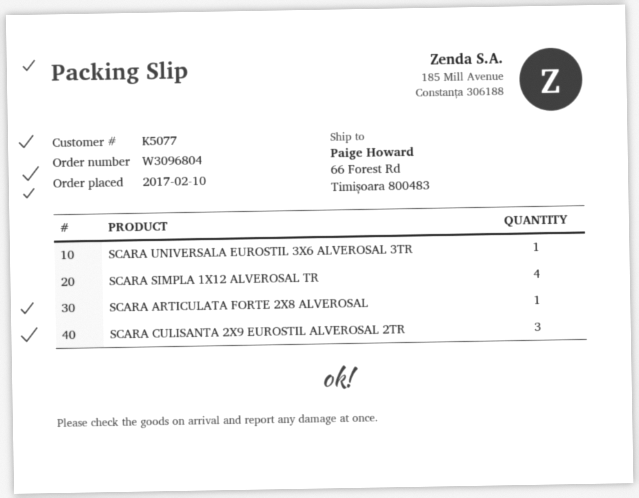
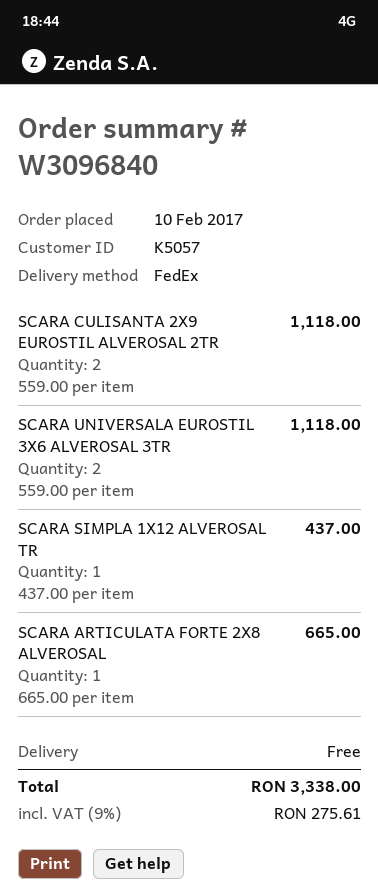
order number: W3096804 -> W3096840
customer number: K5077 -> K5057
SCARA UNIVERSALA EUROSTIL 3X6 ALVEROSAL 3TR: 1 -> 2
SCARA SIMPLA 1X12 ALVEROSAL TR: 4 -> 1
SCARA CULISANTA 2X9 EUROSTIL ALVEROSAL 2TR: 3 -> 2

